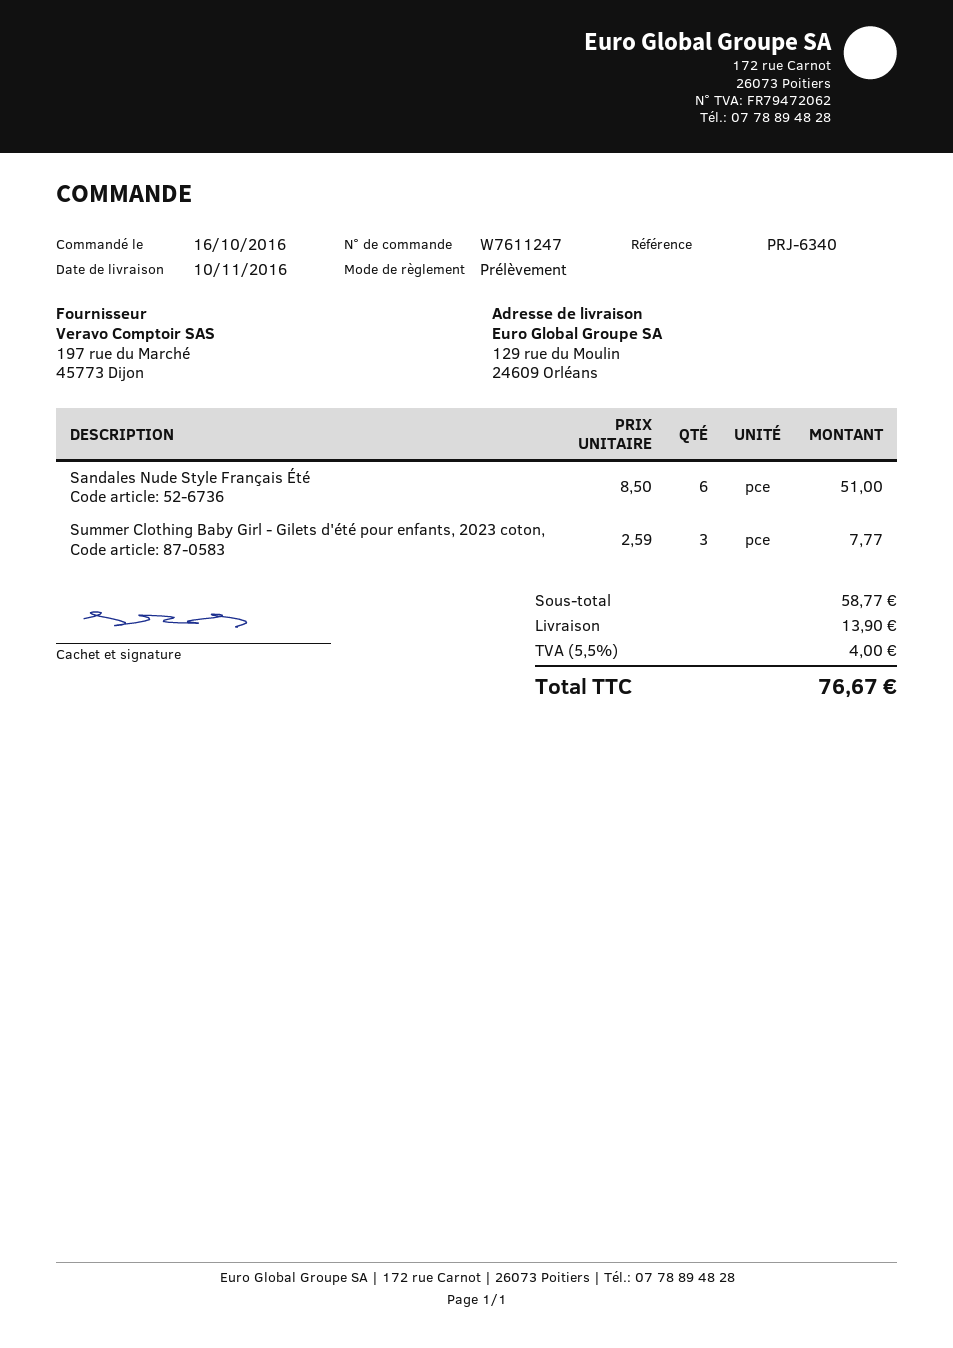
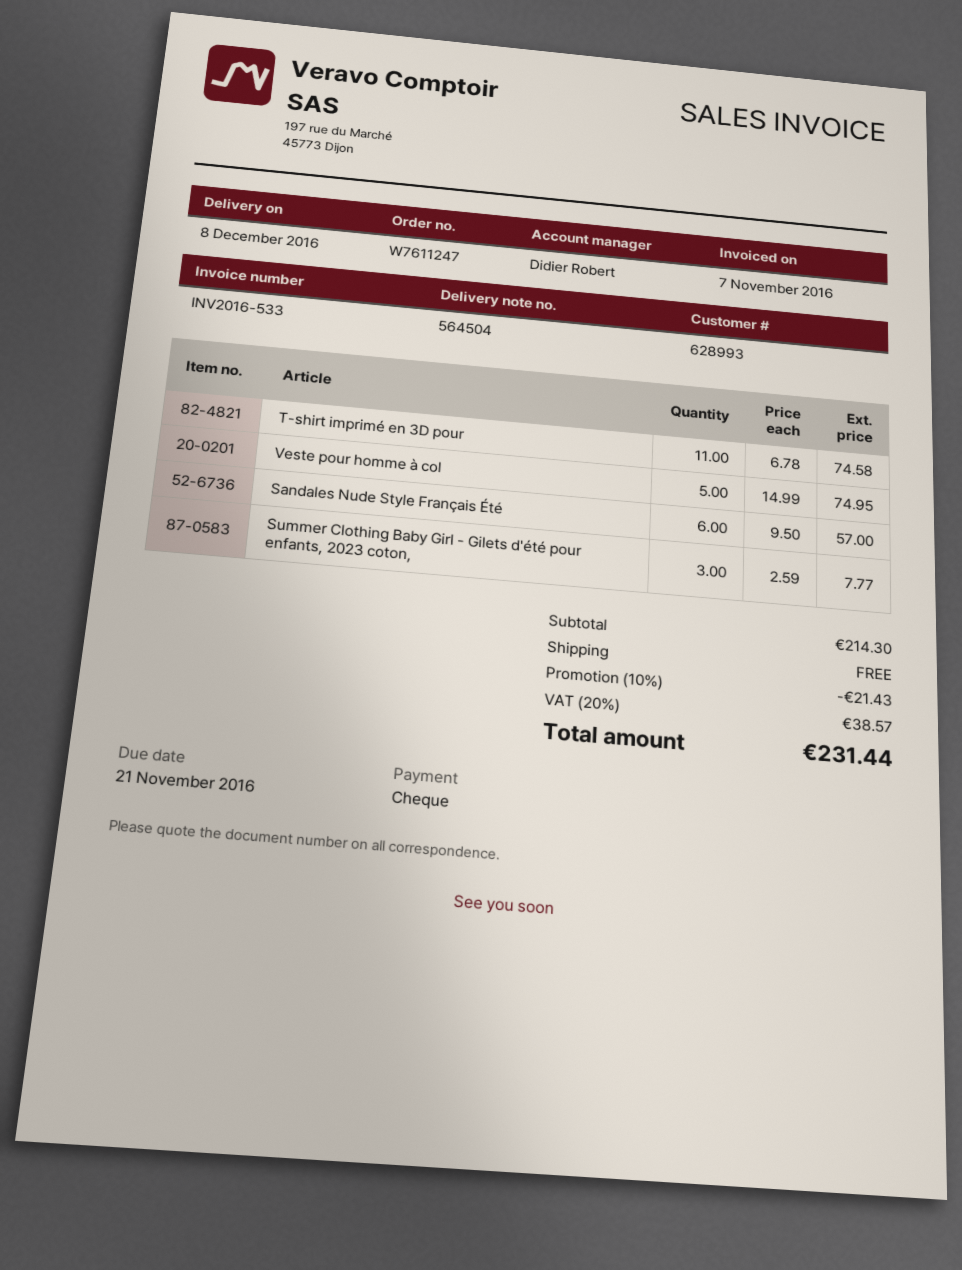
delivery date: 2016-11-10 -> 2016-12-08
payment method: direct debit -> cheque
Sandales Nude Style Français Été: 6 x 8.50 = 51.00 -> 6 x 9.50 = 57.00
T-shirt imprimé en 3D pour: none -> 11 x 6.78 = 74.58
Veste pour homme à col: none -> 5 x 14.99 = 74.95
subtotal: 58.77 -> 214.30
discount: none -> 10% = 21.43
shipping: 13.90 -> 0.00
tax: 5.5% = 4.00 -> 20% = 38.57
total: 76.67 -> 231.44

